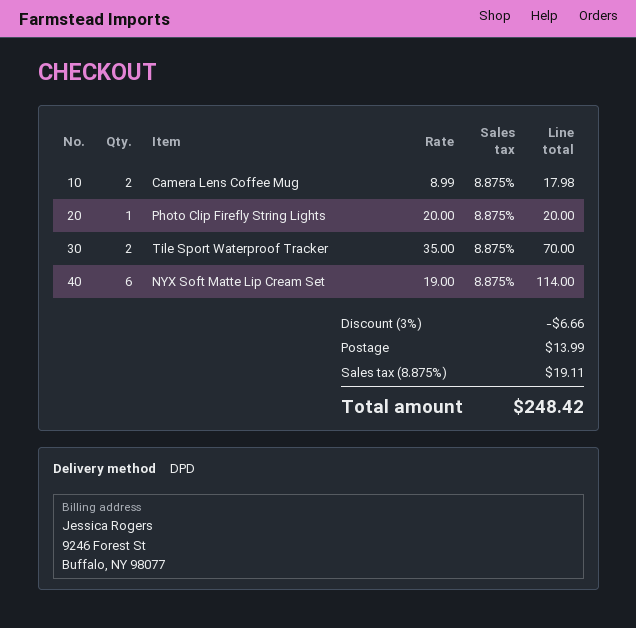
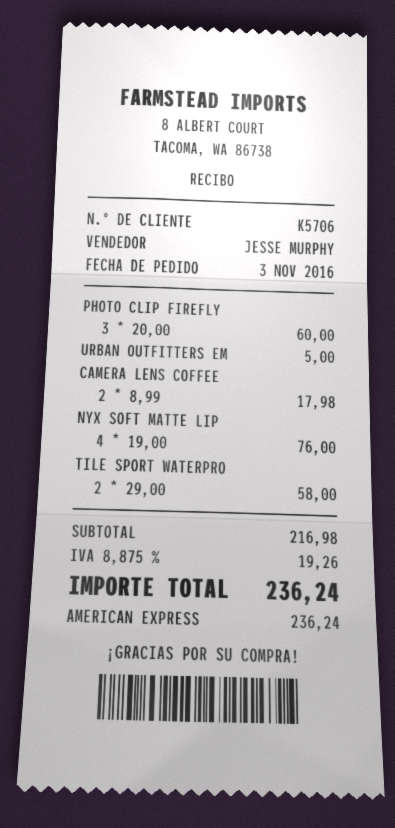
Photo Clip Firefly String Lights: 1 x 20.00 = 20.00 -> 3 x 20.00 = 60.00
Tile Sport Waterproof Tracker: 2 x 35.00 = 70.00 -> 2 x 29.00 = 58.00
NYX Soft Matte Lip Cream Set: 6 x 19.00 = 114.00 -> 4 x 19.00 = 76.00
URBAN OUTFITTERS EM: none -> 1 x 5.00 = 5.00
discount: 3% = 6.66 -> none
shipping: 13.99 -> none
tax: 8.875% = 19.11 -> 8.875% = 19.26
total: 248.42 -> 236.24

